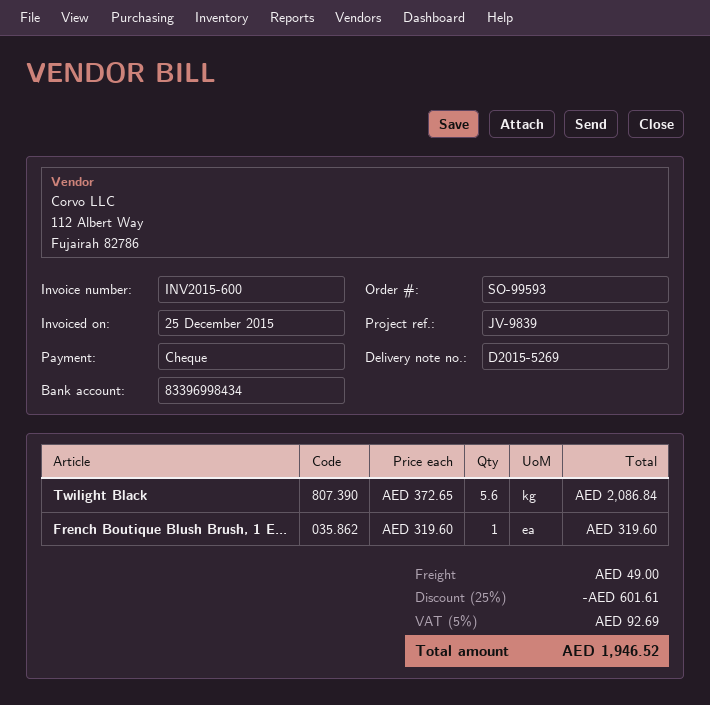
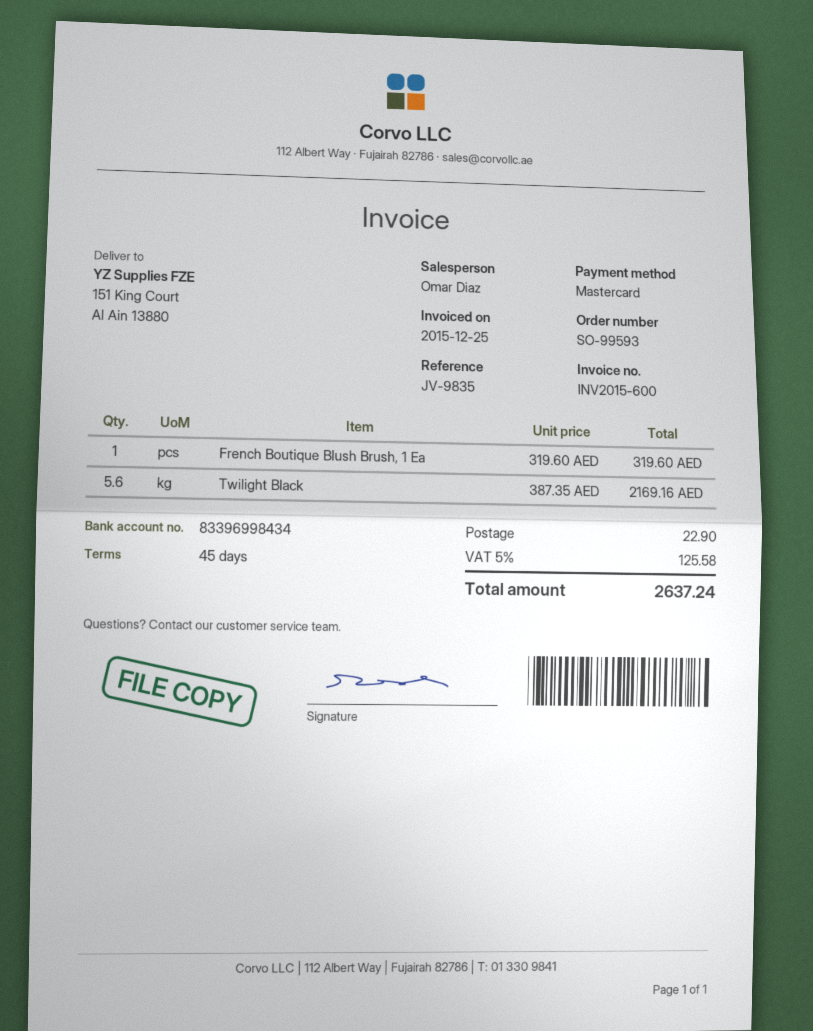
reference: JV-9839 -> JV-9835
payment method: cheque -> Mastercard
Twilight Black: 5.6 x 372.65 = 2086.84 -> 5.6 x 387.35 = 2169.16
discount: 25% = 601.61 -> none
shipping: 49.00 -> 22.90
tax: 5% = 92.69 -> 5% = 125.58
total: 1946.52 -> 2637.24

